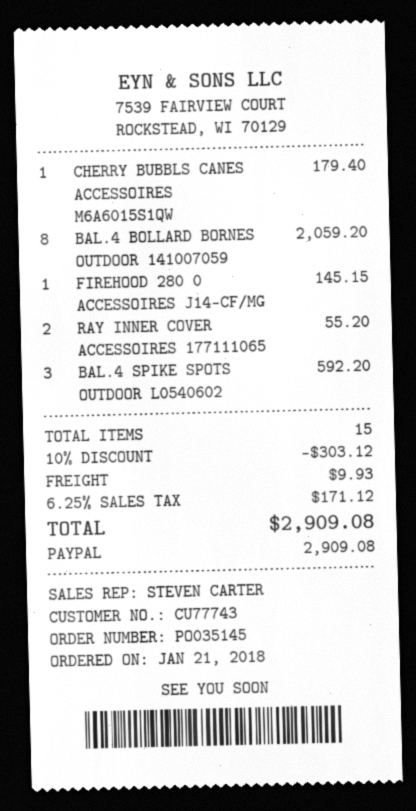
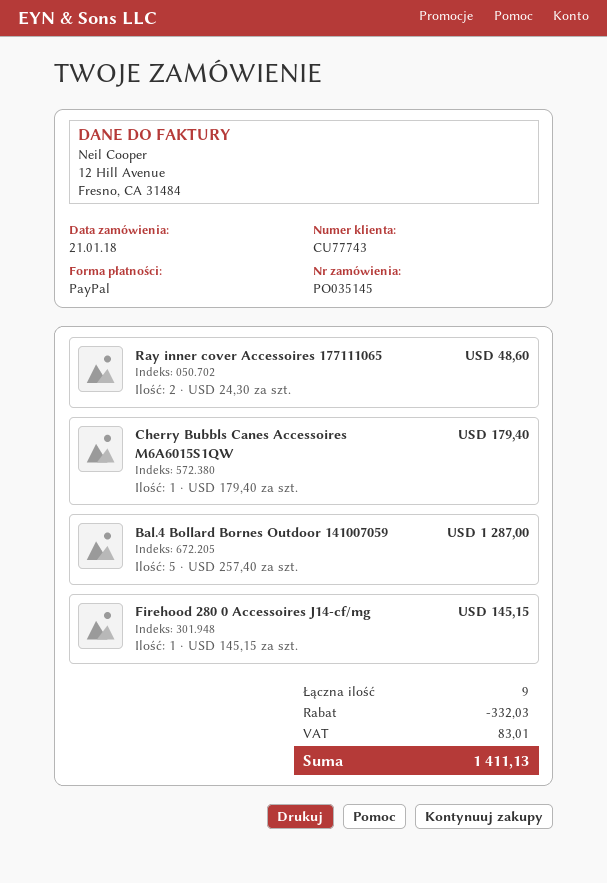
BAL.4 BOLLARD BORNES OUTDOOR 141007059: 8 for 2059.20 -> 5 for 1287.00
RAY INNER COVER ACCESSOIRES 177111065: 2 for 55.20 -> 2 for 48.60
BAL.4 SPIKE SPOTS OUTDOOR L0540602: 3 for 592.20 -> none
total quantity: 15 -> 9
discount: 303.12 -> 332.03
shipping: 9.93 -> none
tax: 171.12 -> 83.01
total: 2909.08 -> 1411.13

